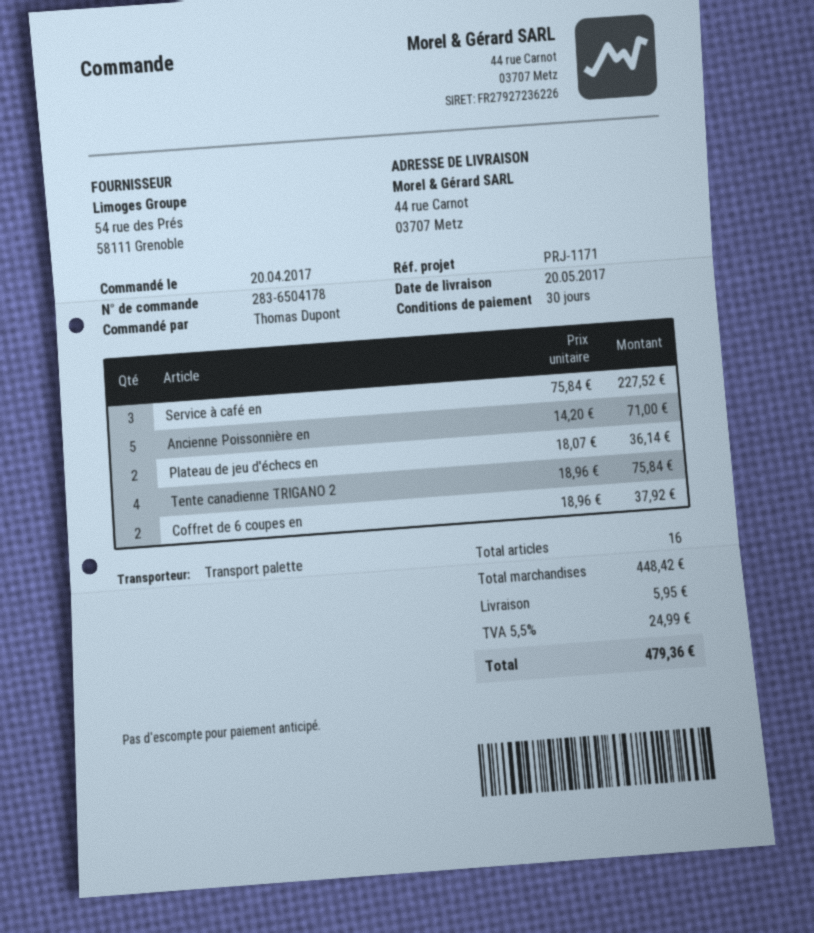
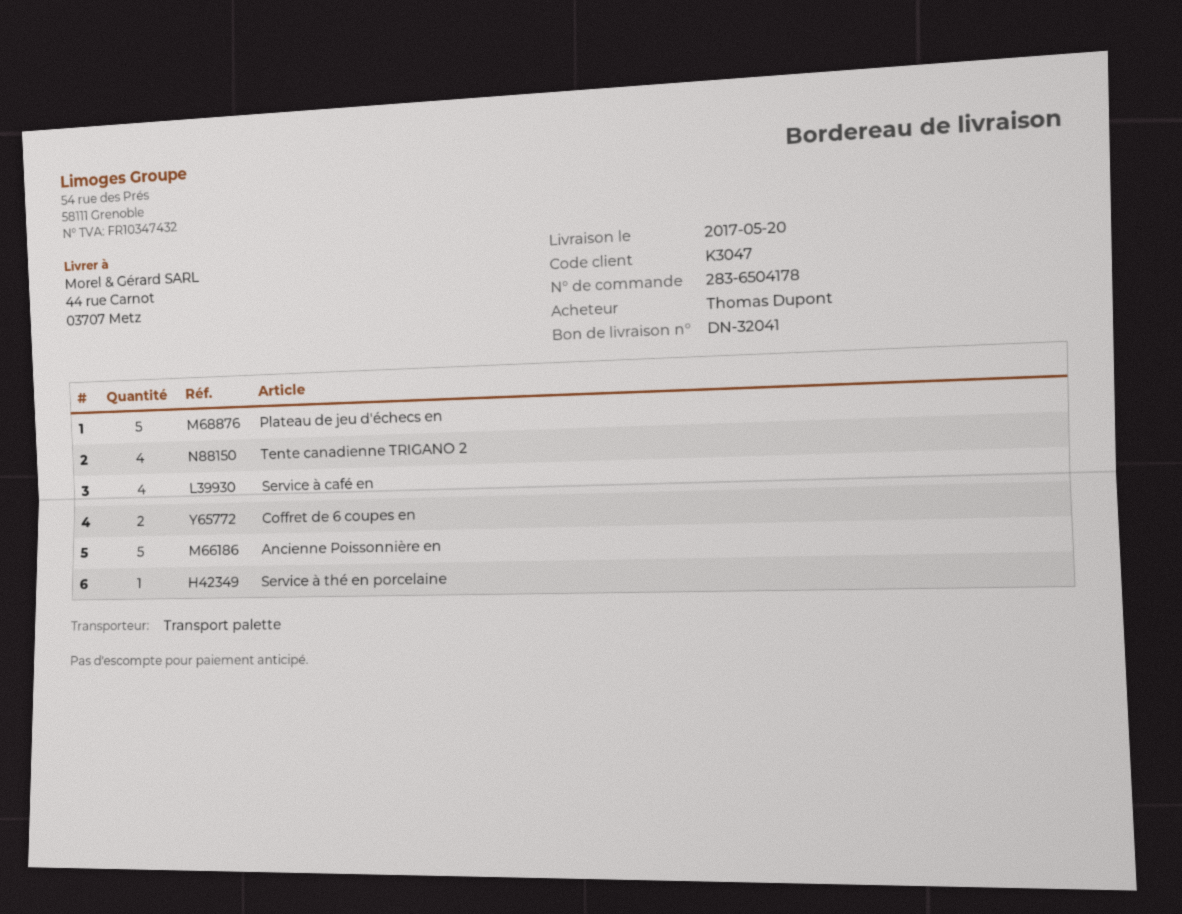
Service à café en: 3 -> 4
Plateau de jeu d'échecs en: 2 -> 5
Service à thé en porcelaine: none -> 1

